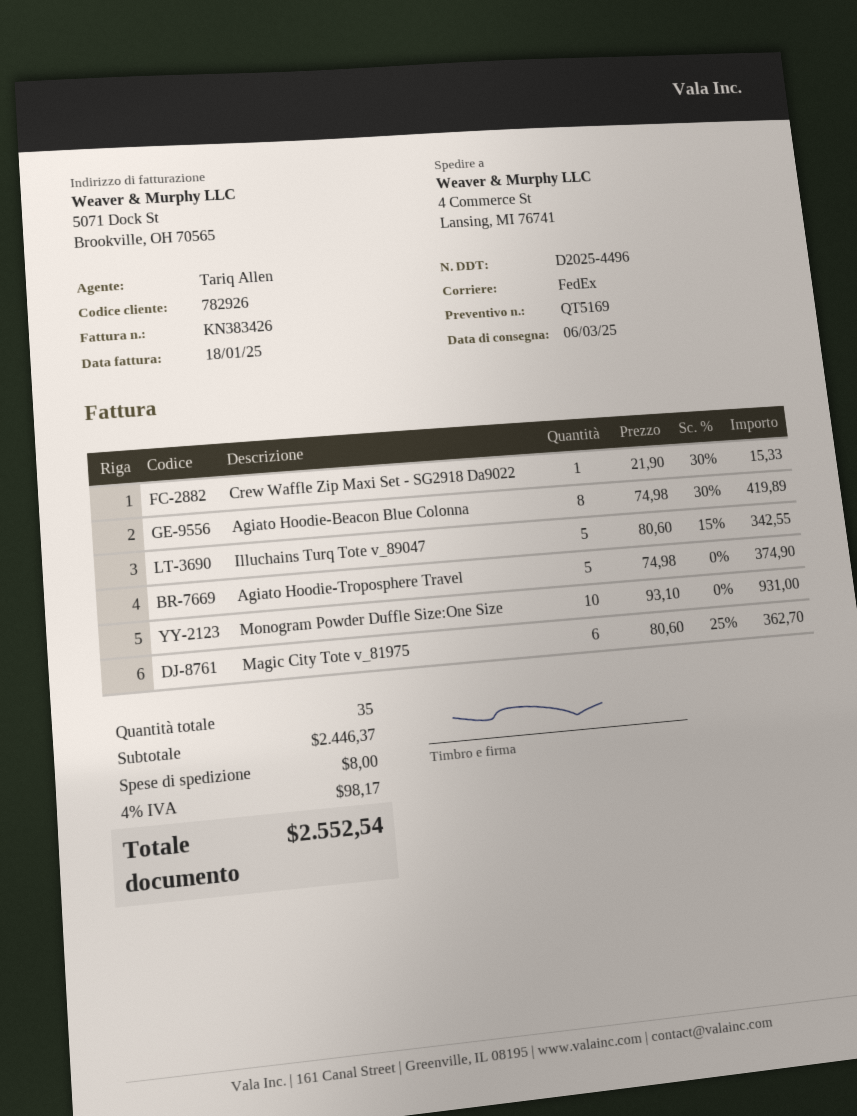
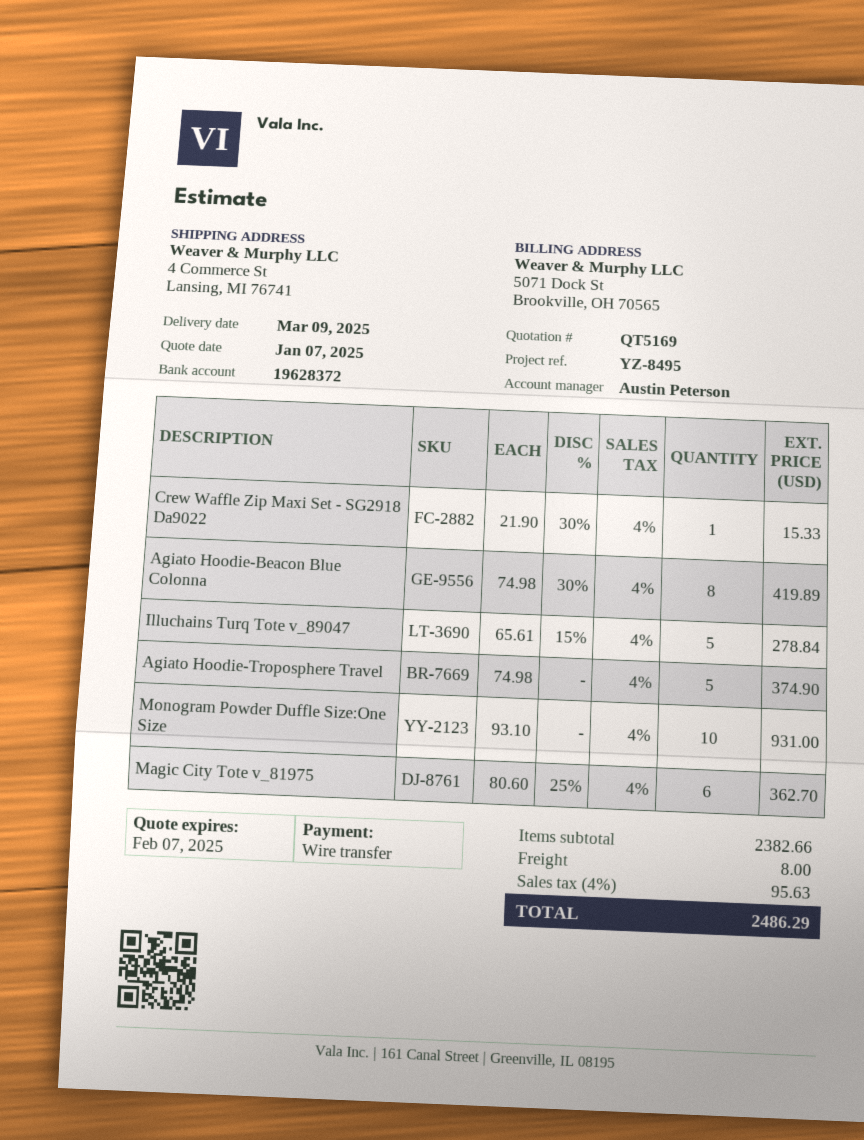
delivery date: 2025-03-06 -> 2025-03-09
sales rep: Tariq Allen -> Austin Peterson
Illuchains Turq Tote v_89047: 5 x 80.60 - 15% = 342.55 -> 5 x 65.61 - 15% = 278.84
subtotal: 2446.37 -> 2382.66
tax: 4% = 98.17 -> 4% = 95.63
total: 2552.54 -> 2486.29

